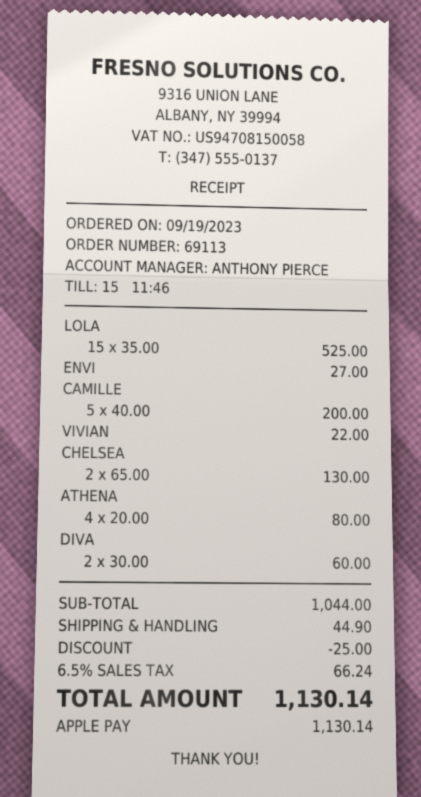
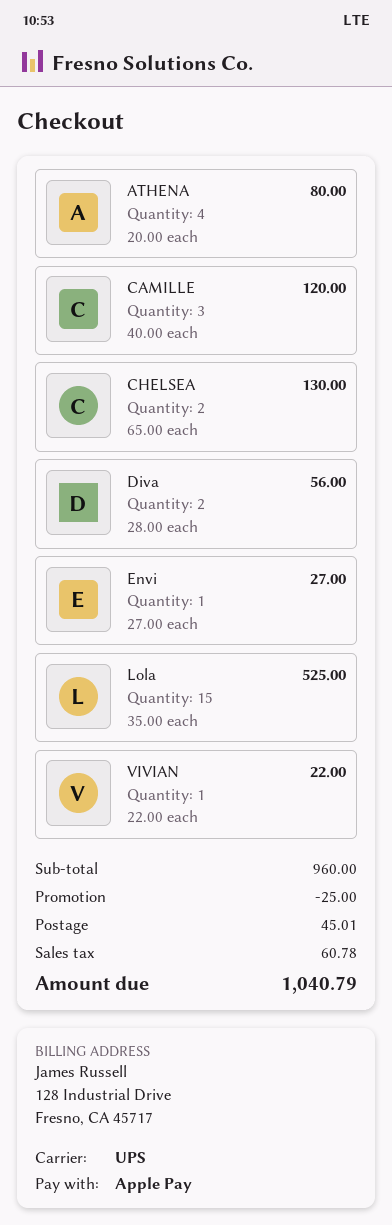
CAMILLE: 5 x 40.00 = 200.00 -> 3 x 40.00 = 120.00
DIVA: 2 x 30.00 = 60.00 -> 2 x 28.00 = 56.00
subtotal: 1044.00 -> 960.00
shipping: 44.90 -> 45.01
tax: 66.24 -> 60.78
total: 1130.14 -> 1040.79

